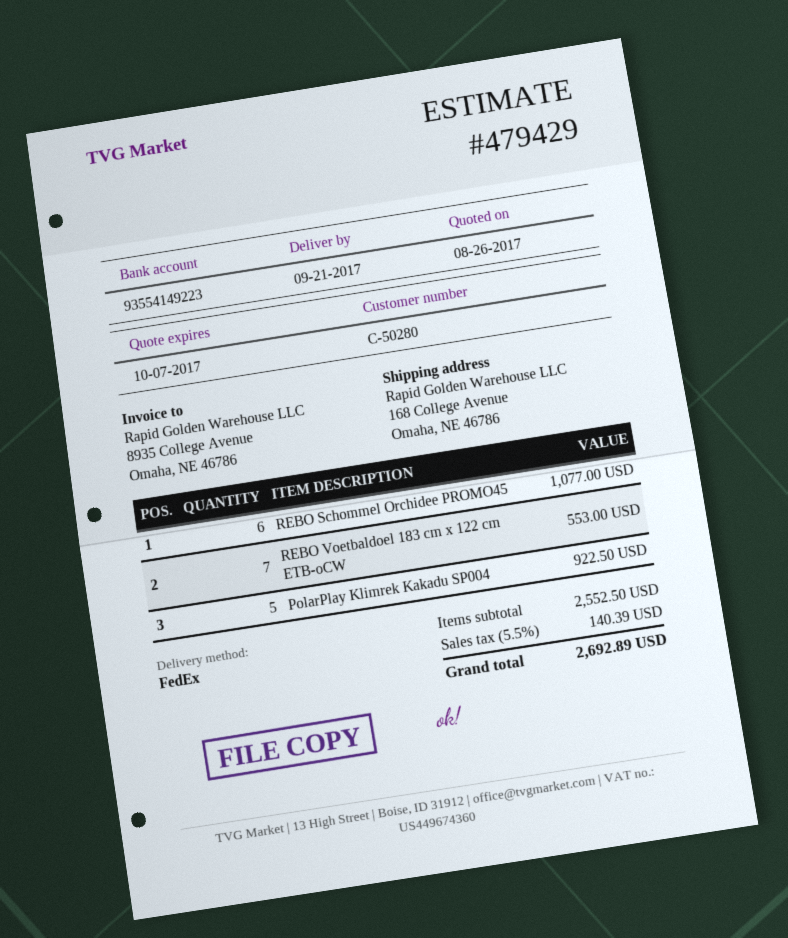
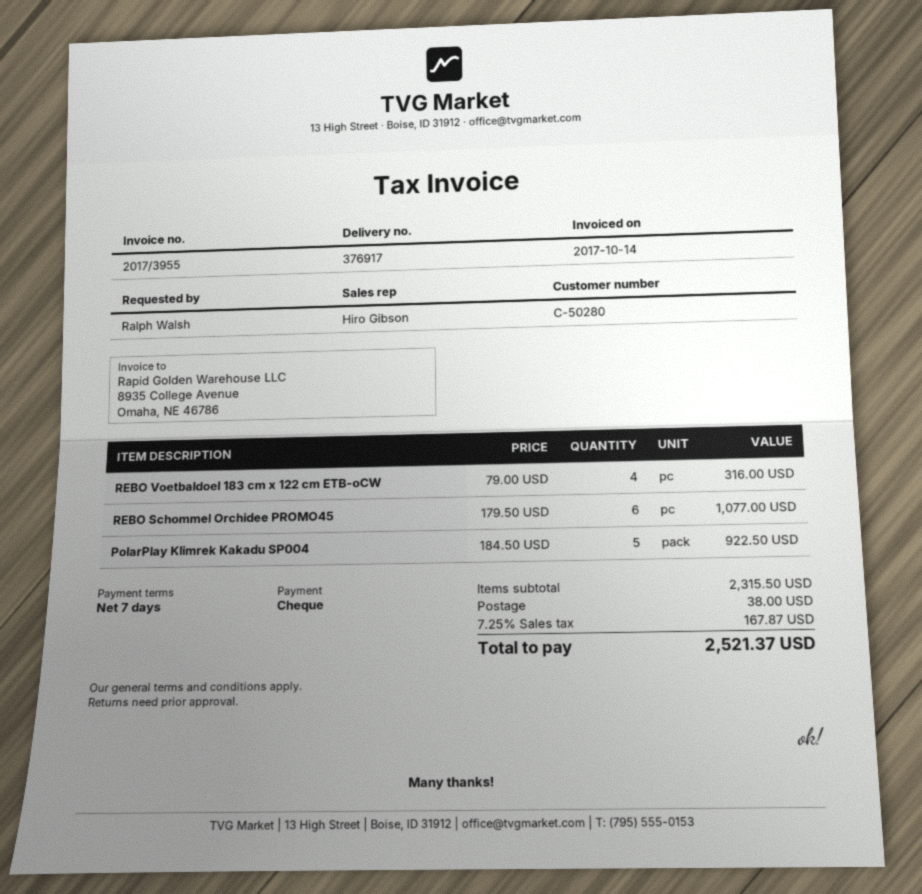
REBO Voetbaldoel 183 cm x 122 cm ETB-oCW: 7 for 553.00 -> 4 for 316.00
subtotal: 2552.50 -> 2315.50
shipping: none -> 38.00
tax: 5.5% = 140.39 -> 7.25% = 167.87
total: 2692.89 -> 2521.37

